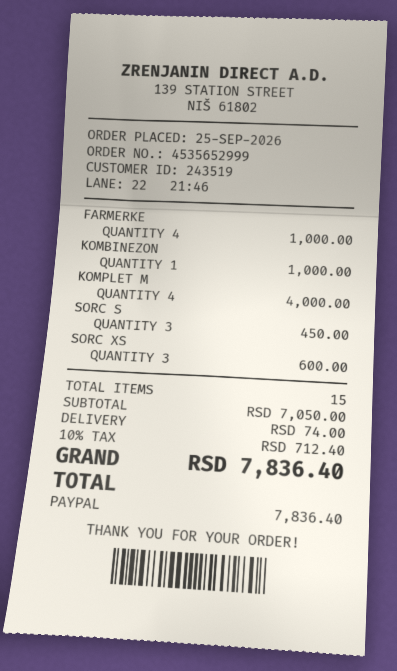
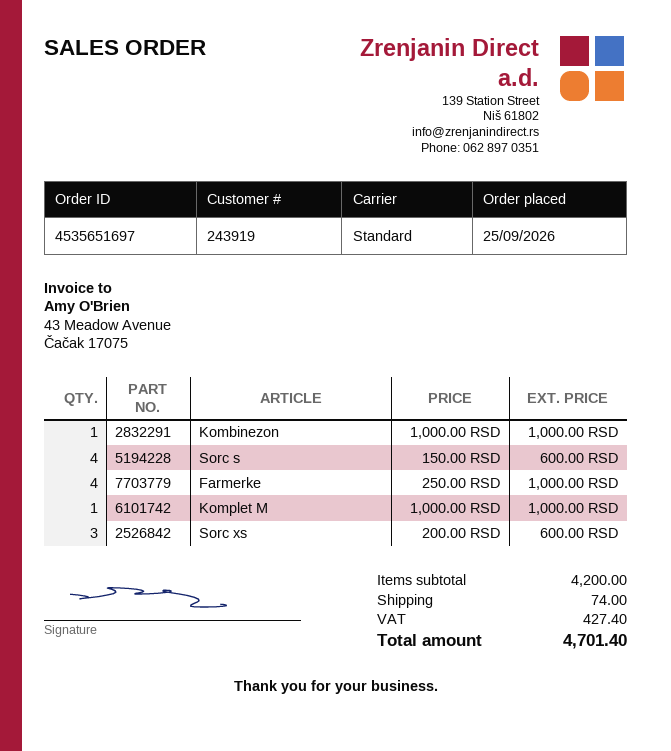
order number: 4535652999 -> 4535651697
customer number: 243519 -> 243919
KOMPLET M: 4 for 4000.00 -> 1 for 1000.00
SORC S: 3 for 450.00 -> 4 for 600.00
subtotal: 7050.00 -> 4200.00
tax: 712.40 -> 427.40
total: 7836.40 -> 4701.40

